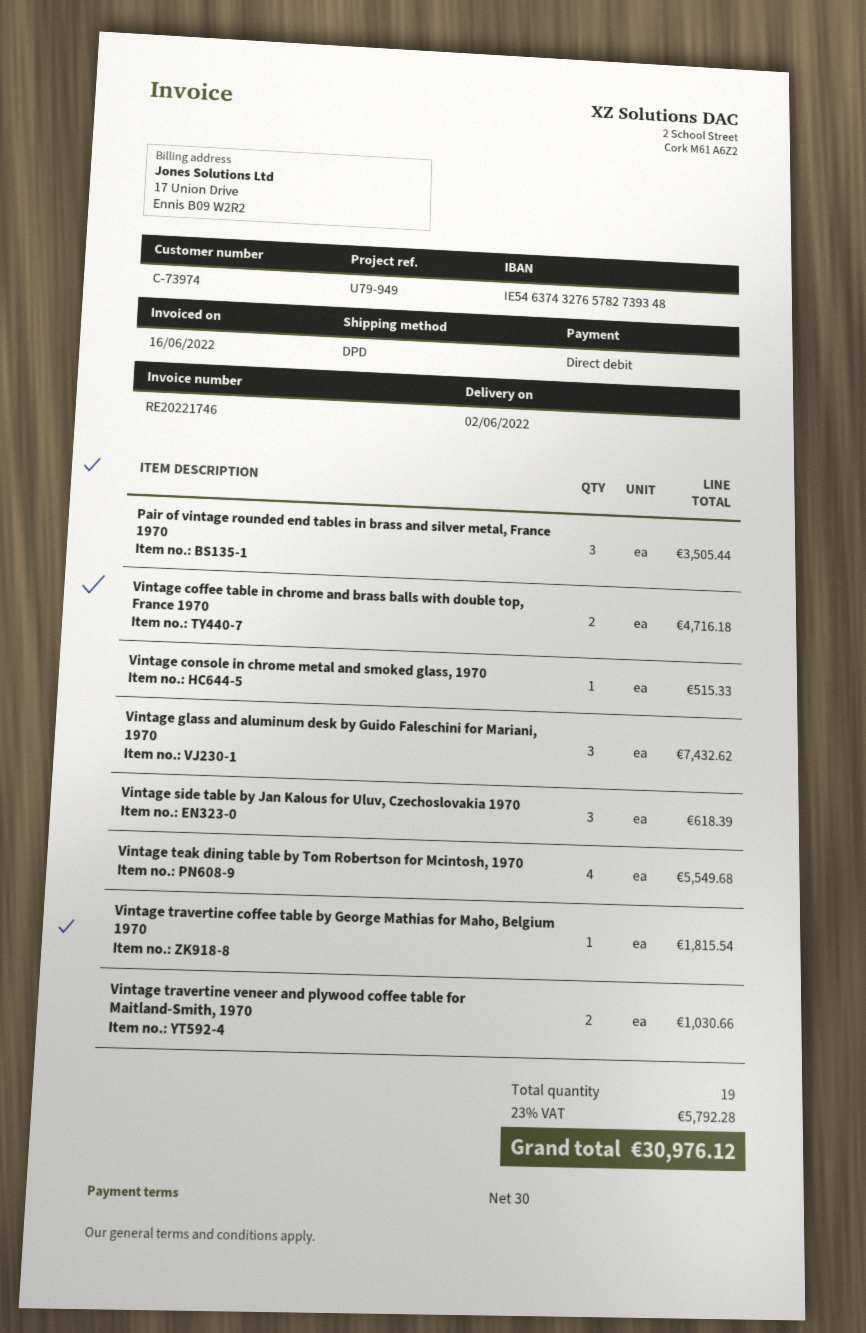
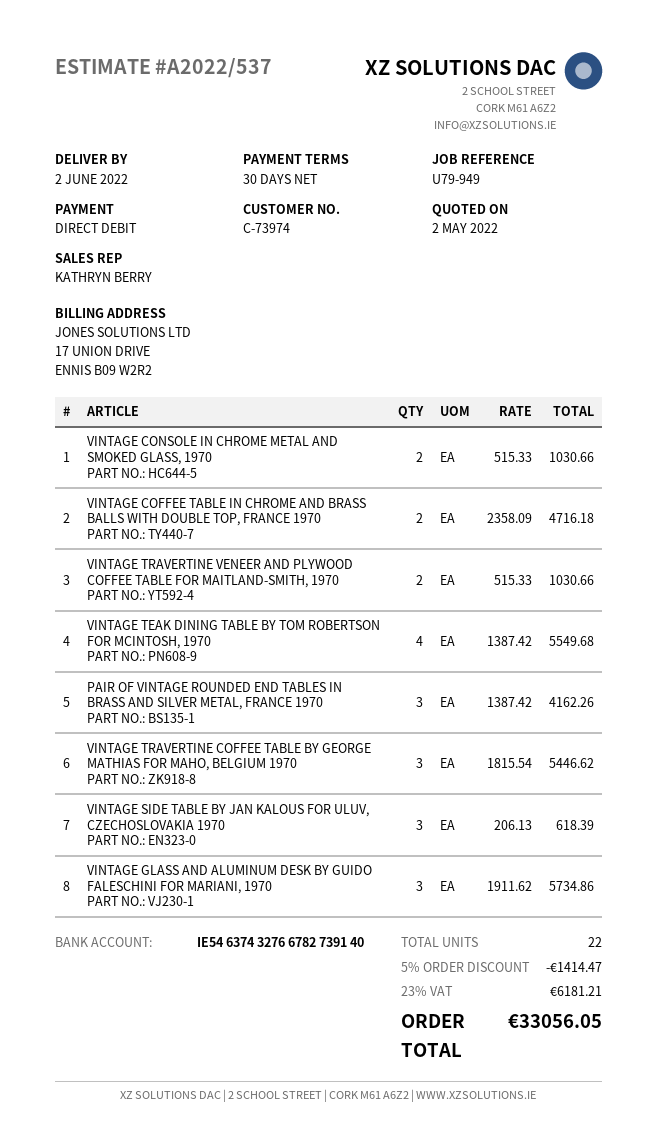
bank account: IE54637432765782739348 -> IE54637432766782739140
Pair of vintage rounded end tables in brass and silver metal, France 1970: 3 for 3505.44 -> 3 for 4162.26
Vintage console in chrome metal and smoked glass, 1970: 1 for 515.33 -> 2 for 1030.66
Vintage glass and aluminum desk by Guido Faleschini for Mariani, 1970: 3 for 7432.62 -> 3 for 5734.86
Vintage travertine coffee table by George Mathias for Maho, Belgium 1970: 1 for 1815.54 -> 3 for 5446.62
total quantity: 19 -> 22
discount: none -> 5% = 1414.47
tax: 23% = 5792.28 -> 23% = 6181.21
total: 30976.12 -> 33056.05

